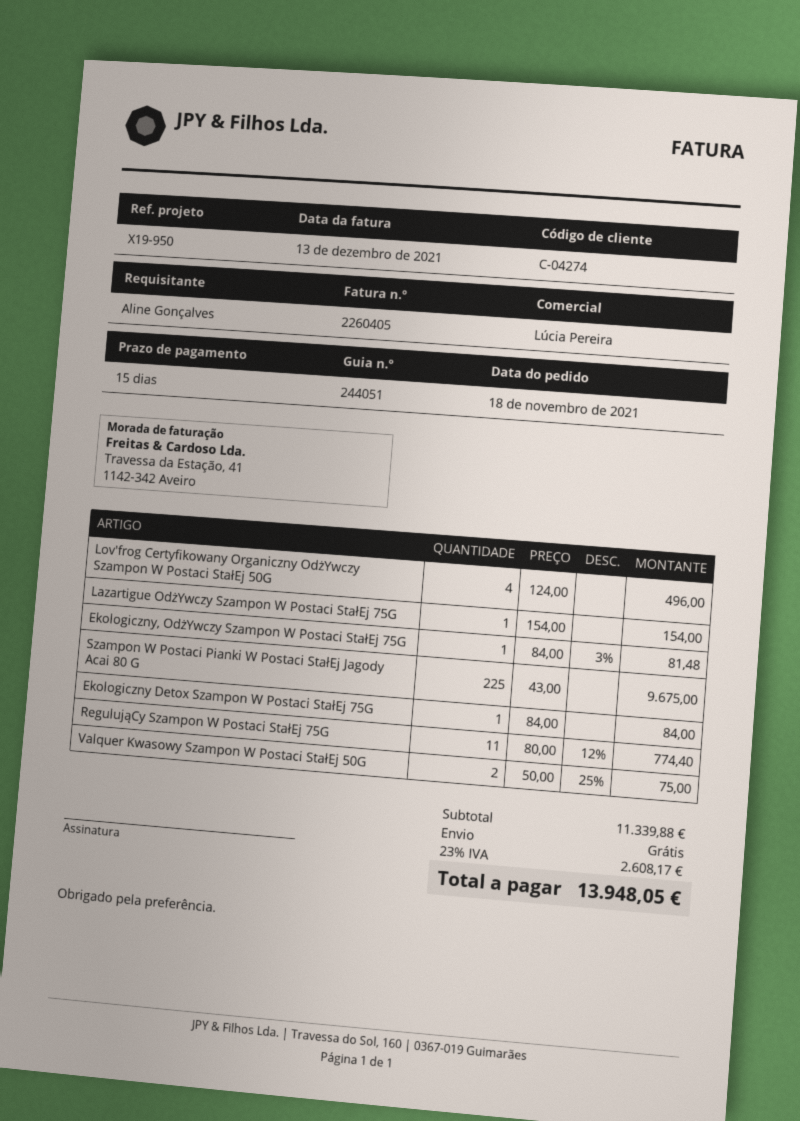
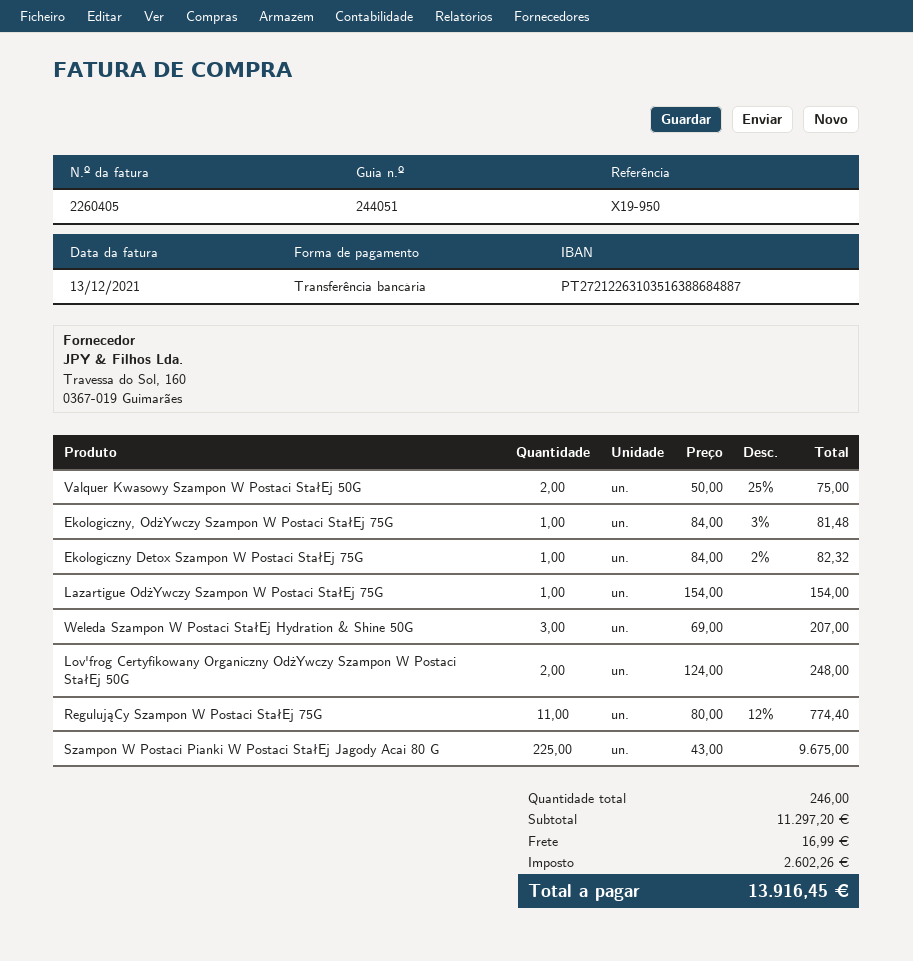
Lov'frog Certyfikowany Organiczny OdżYwczy Szampon W Postaci StałEj 50G: 4 x 124.00 = 496.00 -> 2 x 124.00 = 248.00
Ekologiczny Detox Szampon W Postaci StałEj 75G: 1 x 84.00 = 84.00 -> 1 x 84.00 - 2% = 82.32
Weleda Szampon W Postaci StałEj Hydration & Shine 50G: none -> 3 x 69.00 = 207.00
subtotal: 11339.88 -> 11297.20
shipping: 0.00 -> 16.99
tax: 2608.17 -> 2602.26
total: 13948.05 -> 13916.45

